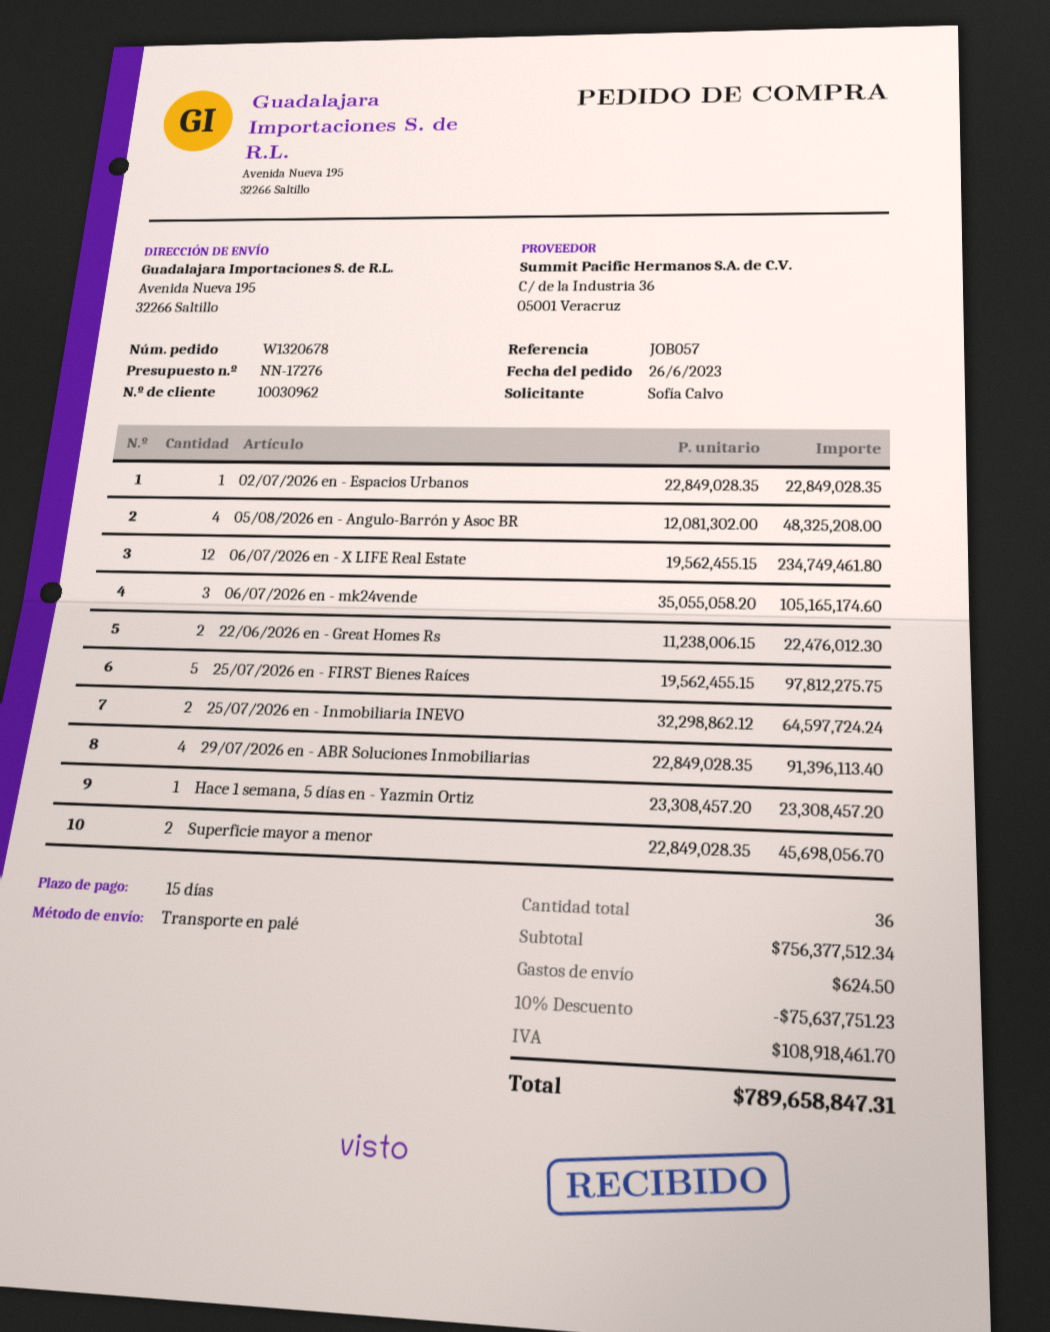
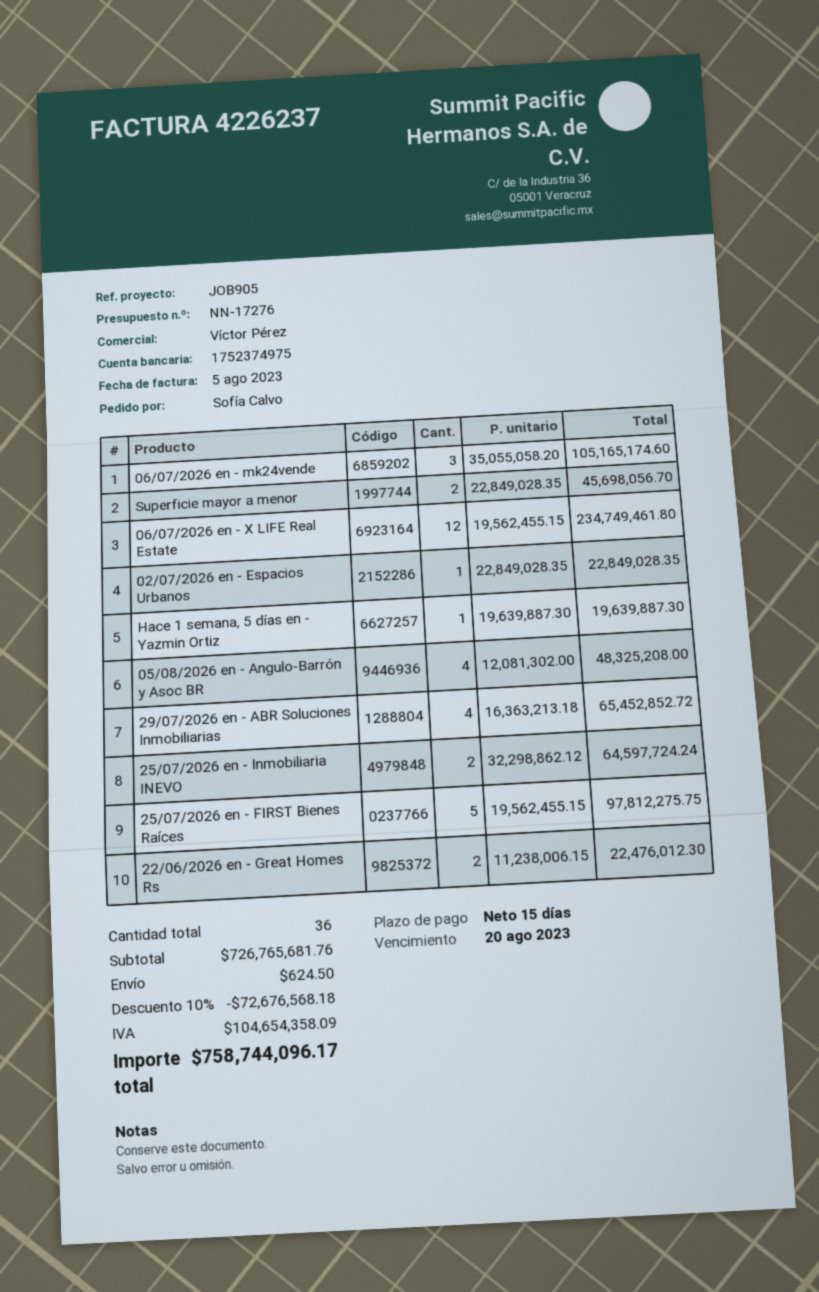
reference: JOB057 -> JOB905
29/07/2026 en - ABR Soluciones Inmobiliarias: 4 x 22849028.35 = 91396113.40 -> 4 x 16363213.18 = 65452852.72
Hace 1 semana, 5 días en - Yazmin Ortiz: 1 x 23308457.20 = 23308457.20 -> 1 x 19639887.30 = 19639887.30
subtotal: 756377512.34 -> 726765681.76
discount: 10% = 75637751.23 -> 10% = 72676568.18
tax: 108918461.70 -> 104654358.09
total: 789658847.31 -> 758744096.17

